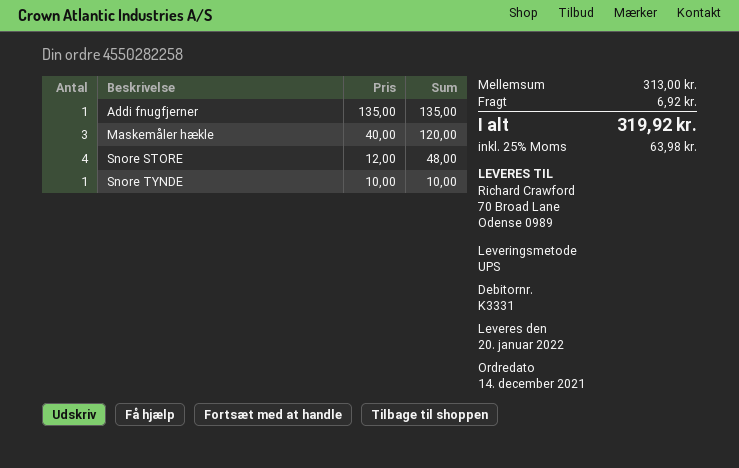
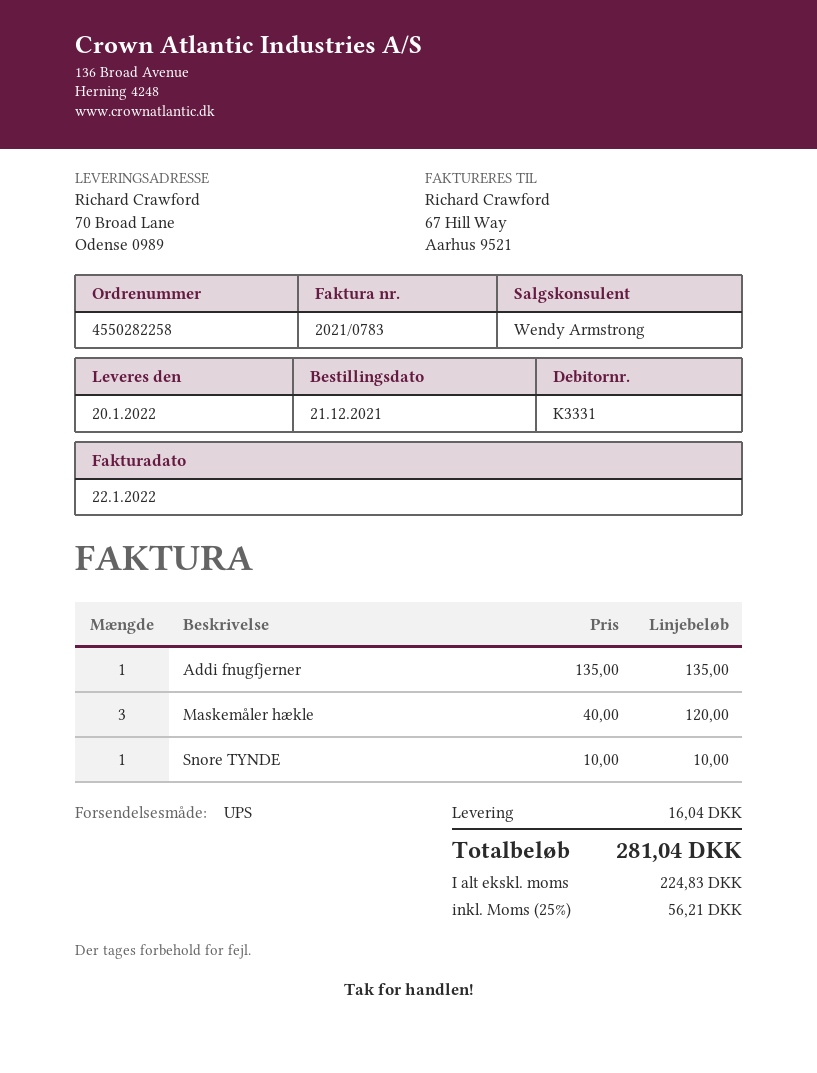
order date: 2021-12-14 -> 2021-12-21
Snore STORE: 4 x 12.00 = 48.00 -> none
shipping: 6.92 -> 16.04
tax: 25% = 63.98 -> 25% = 56.21
total: 319.92 -> 281.04

